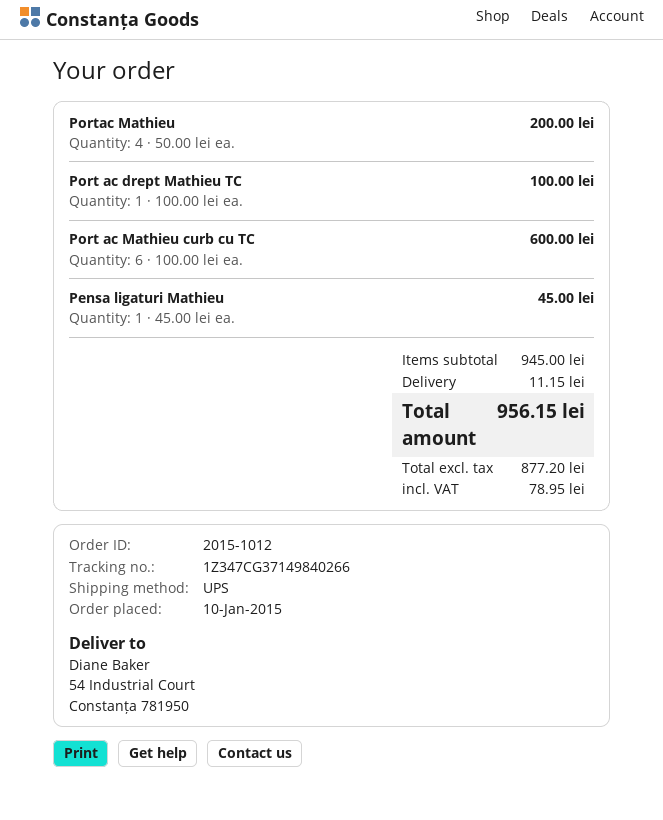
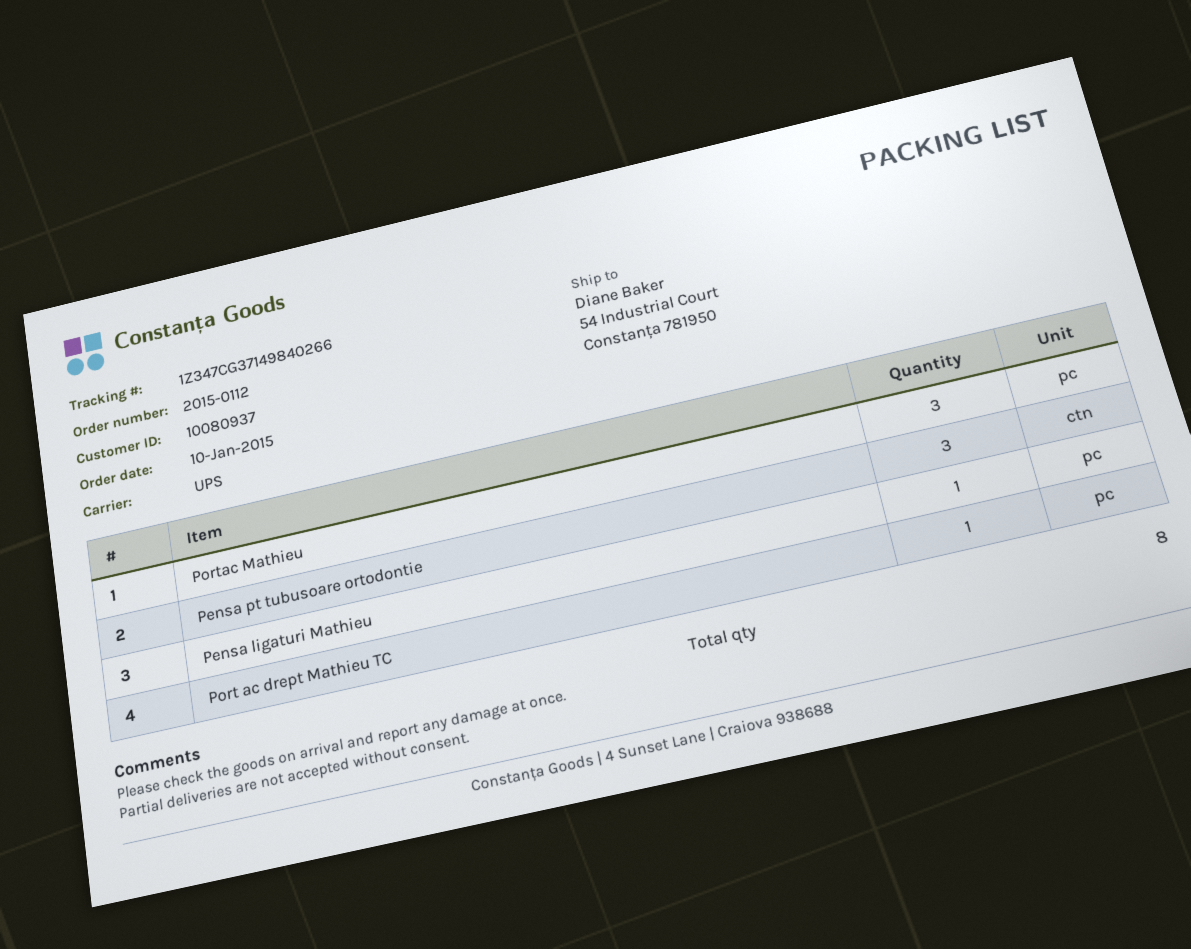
order number: 2015-1012 -> 2015-0112
Portac Mathieu: 4 -> 3
Port ac Mathieu curb cu TC: 6 -> none
Pensa pt tubusoare ortodontie: none -> 3

